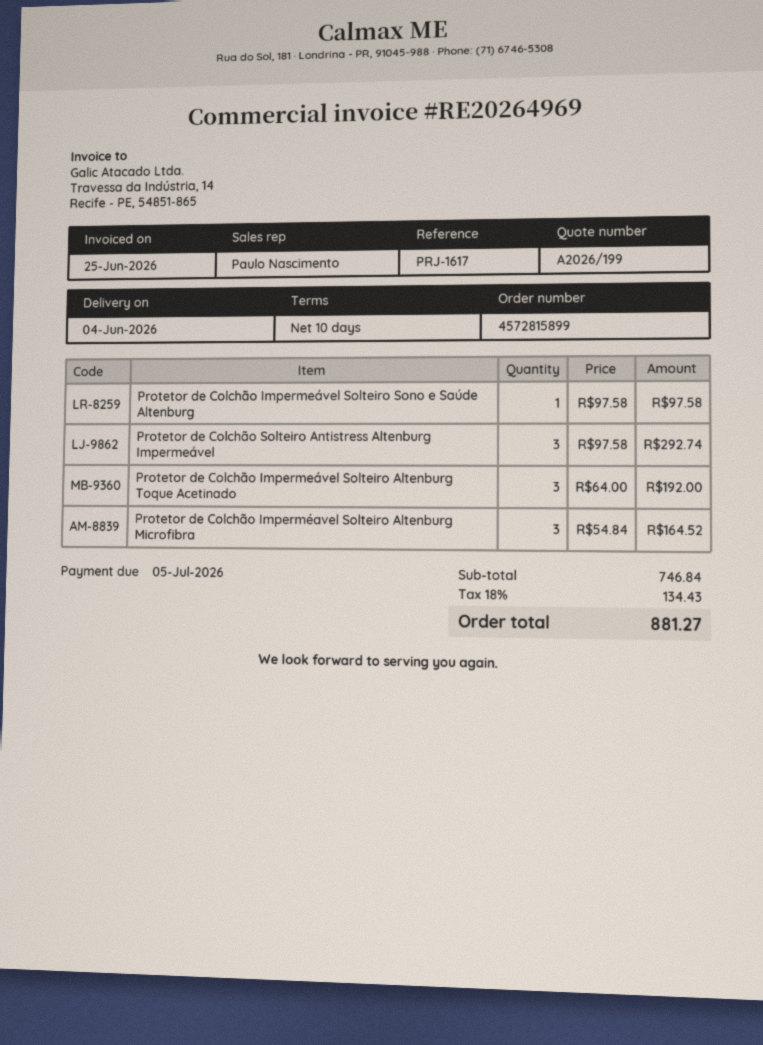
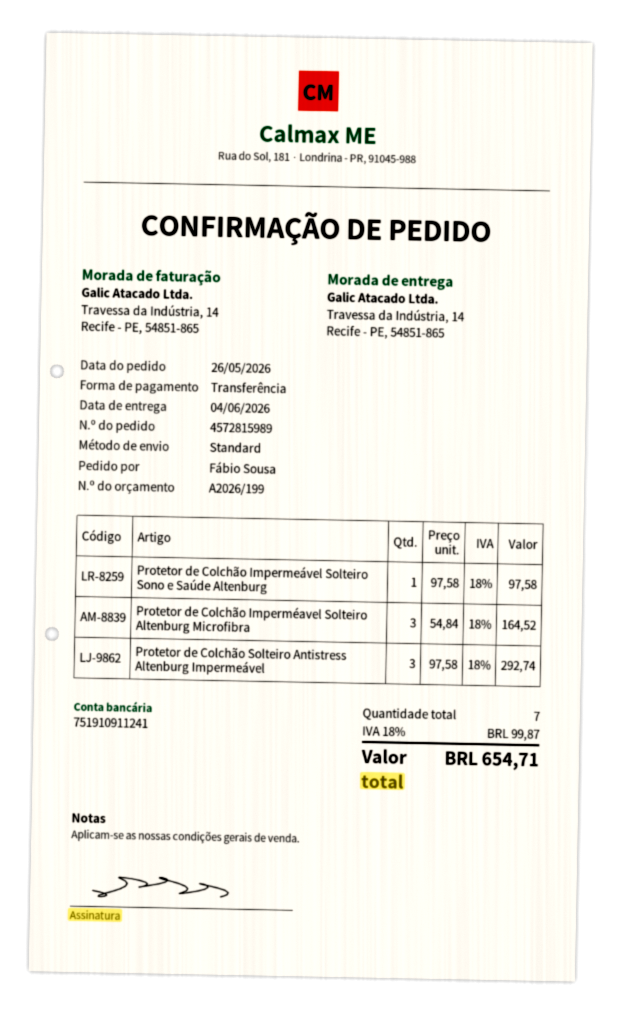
order number: 4572815899 -> 4572815989
Protetor de Colchão Impermeável Solteiro Altenburg Toque Acetinado: 3 x 64.00 = 192.00 -> none
tax: 18% = 134.43 -> 18% = 99.87
total: 881.27 -> 654.71

